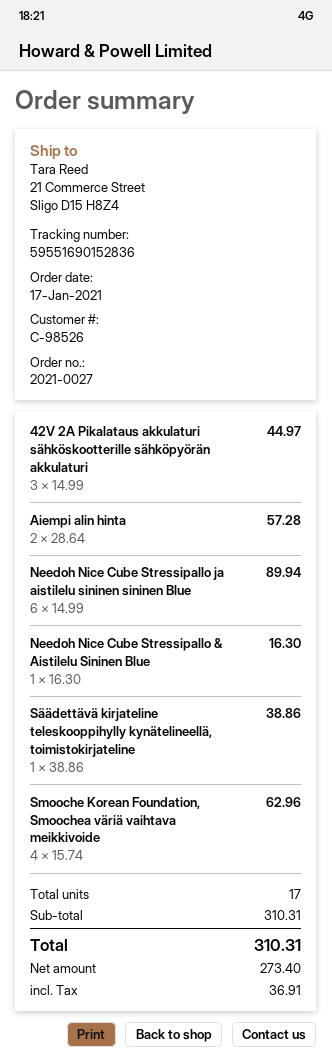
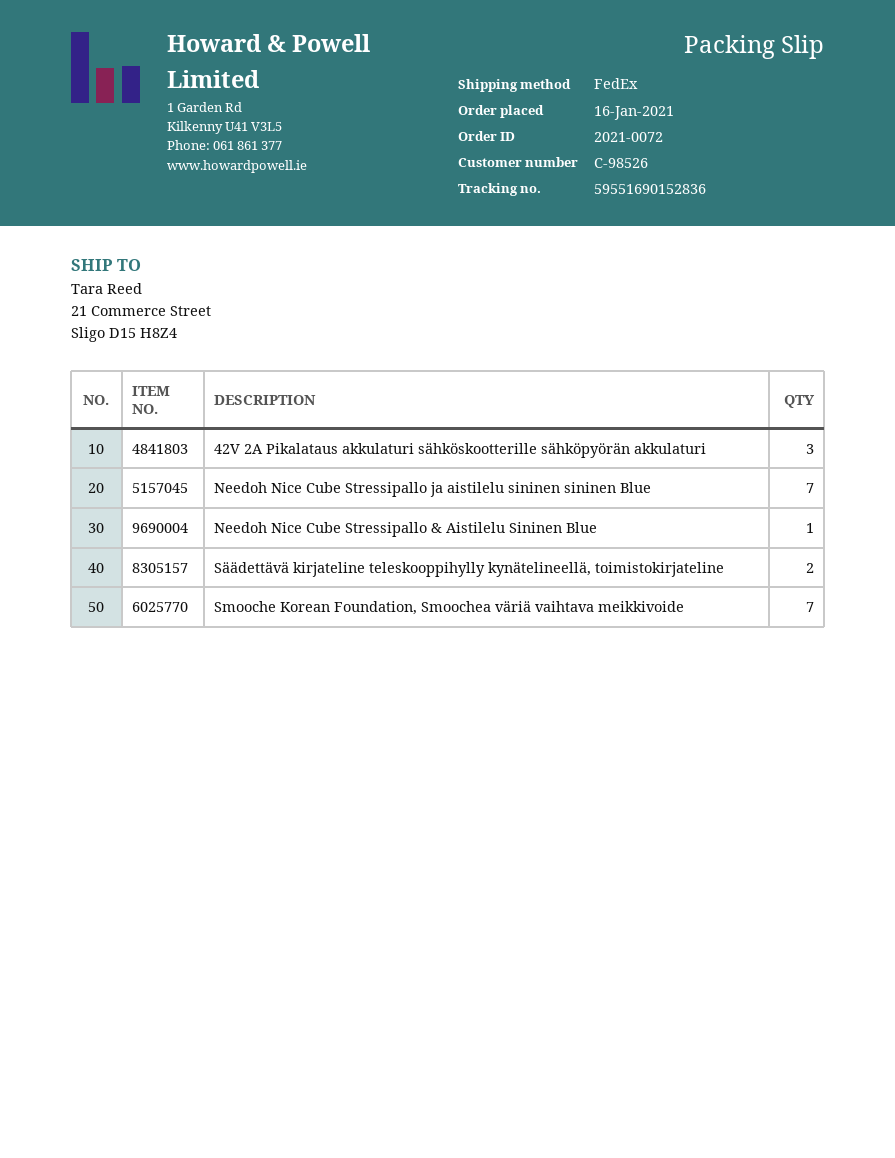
order number: 2021-0027 -> 2021-0072
order date: 2021-01-17 -> 2021-01-16
Aiempi alin hinta: 2 -> none
Needoh Nice Cube Stressipallo ja aistilelu sininen sininen Blue: 6 -> 7
Säädettävä kirjateline teleskooppihylly kynätelineellä, toimistokirjateline: 1 -> 2
Smooche Korean Foundation, Smoochea väriä vaihtava meikkivoide: 4 -> 7

